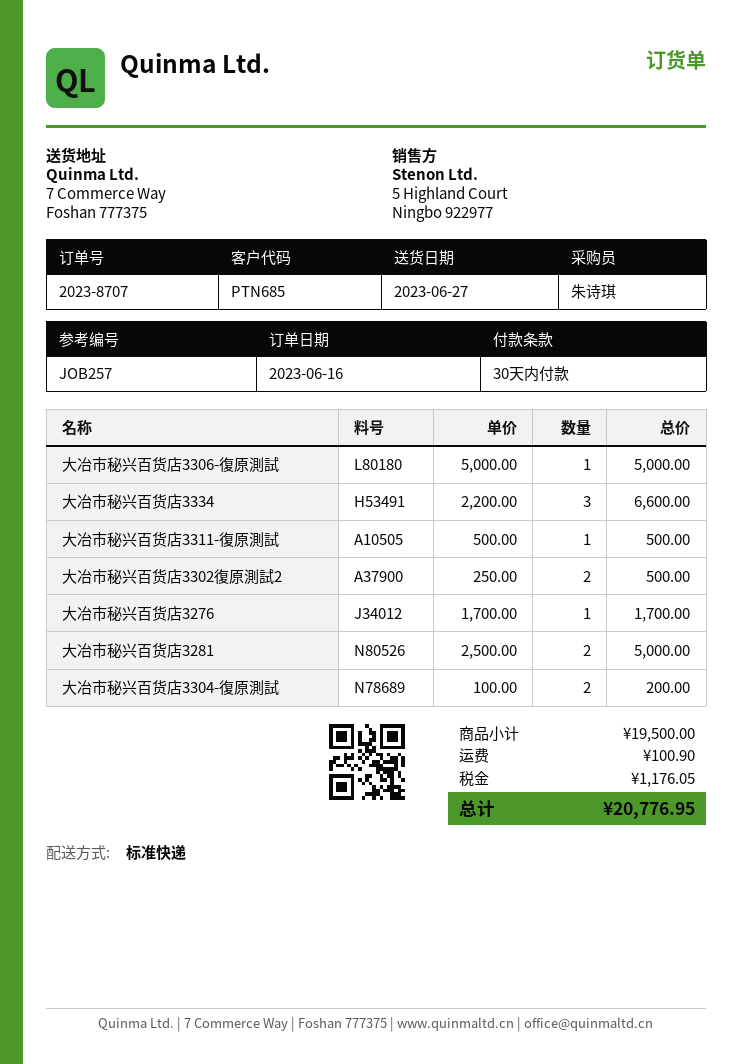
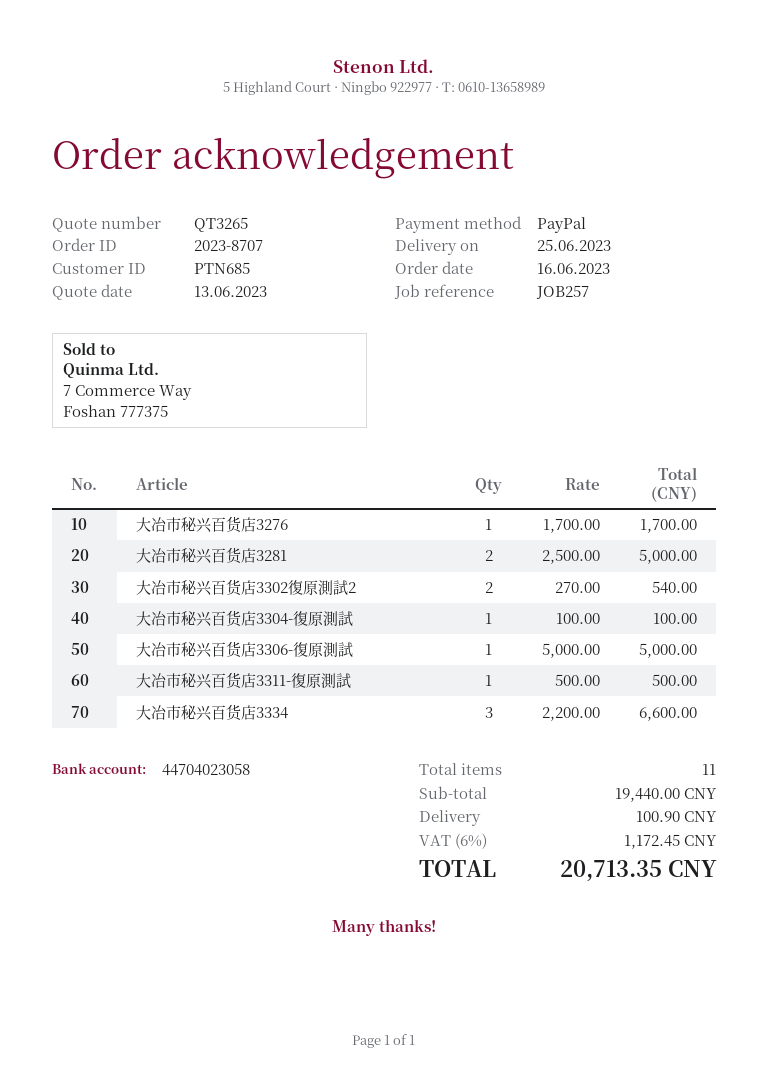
delivery date: 2023-06-27 -> 2023-06-25
大冶市秘兴百货店3302復原測試2: 2 x 250.00 = 500.00 -> 2 x 270.00 = 540.00
大冶市秘兴百货店3304-復原測試: 2 x 100.00 = 200.00 -> 1 x 100.00 = 100.00
subtotal: 19500.00 -> 19440.00
tax: 1176.05 -> 1172.45
total: 20776.95 -> 20713.35

